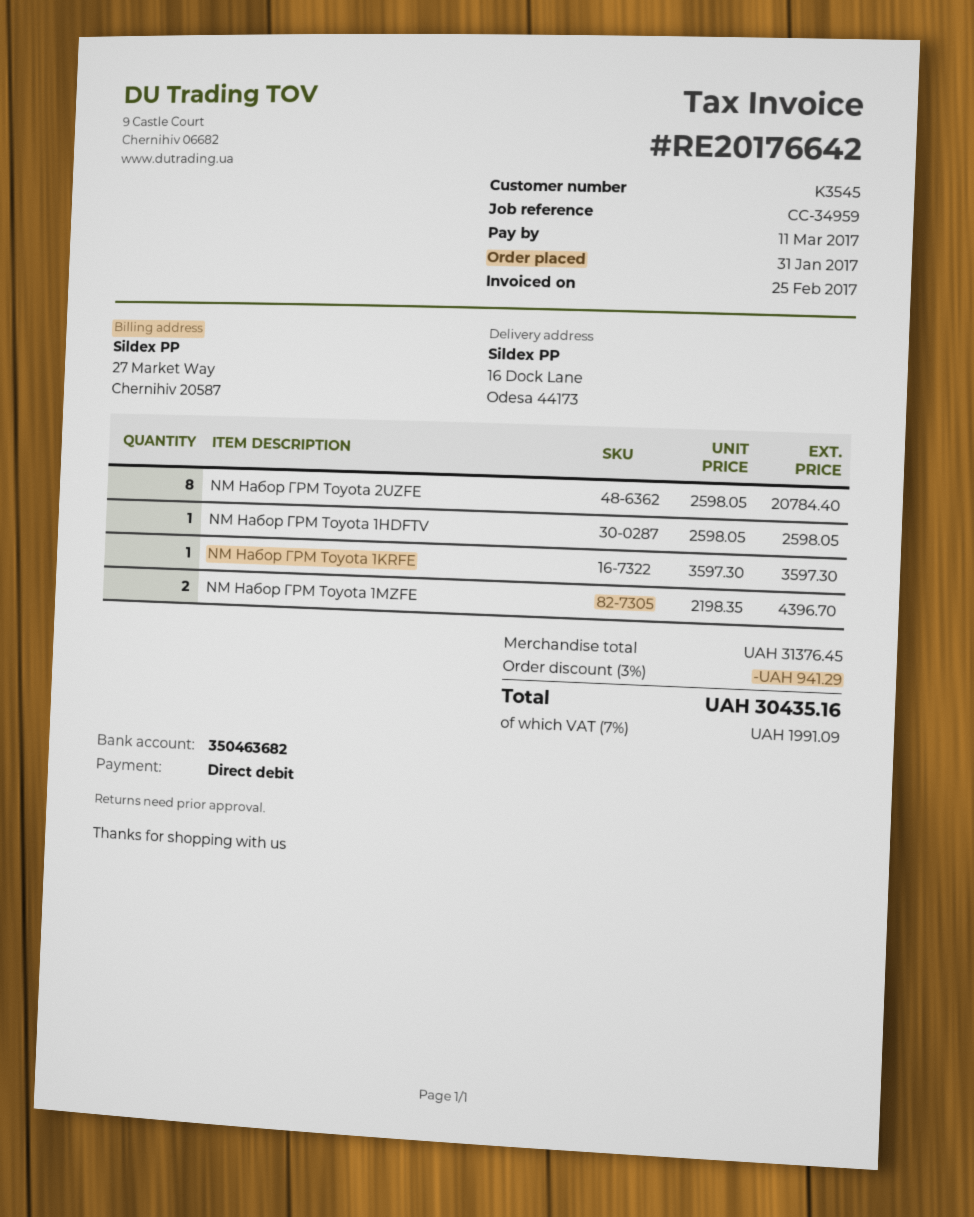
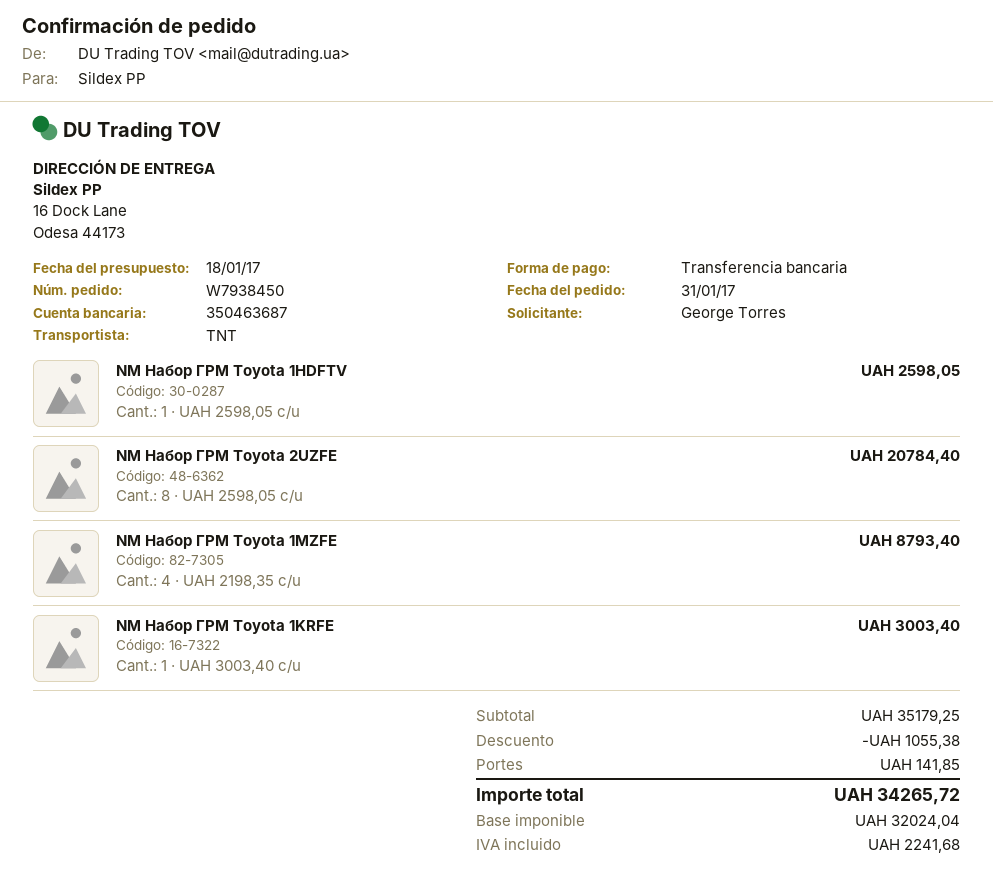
payment method: direct debit -> bank transfer
bank account: 350463682 -> 350463687
NM Набор ГРМ Toyota 1KRFE: 1 x 3597.30 = 3597.30 -> 1 x 3003.40 = 3003.40
NM Набор ГРМ Toyota 1MZFE: 2 x 2198.35 = 4396.70 -> 4 x 2198.35 = 8793.40
subtotal: 31376.45 -> 35179.25
discount: 941.29 -> 1055.38
shipping: none -> 141.85
tax: 1991.09 -> 2241.68
total: 30435.16 -> 34265.72

